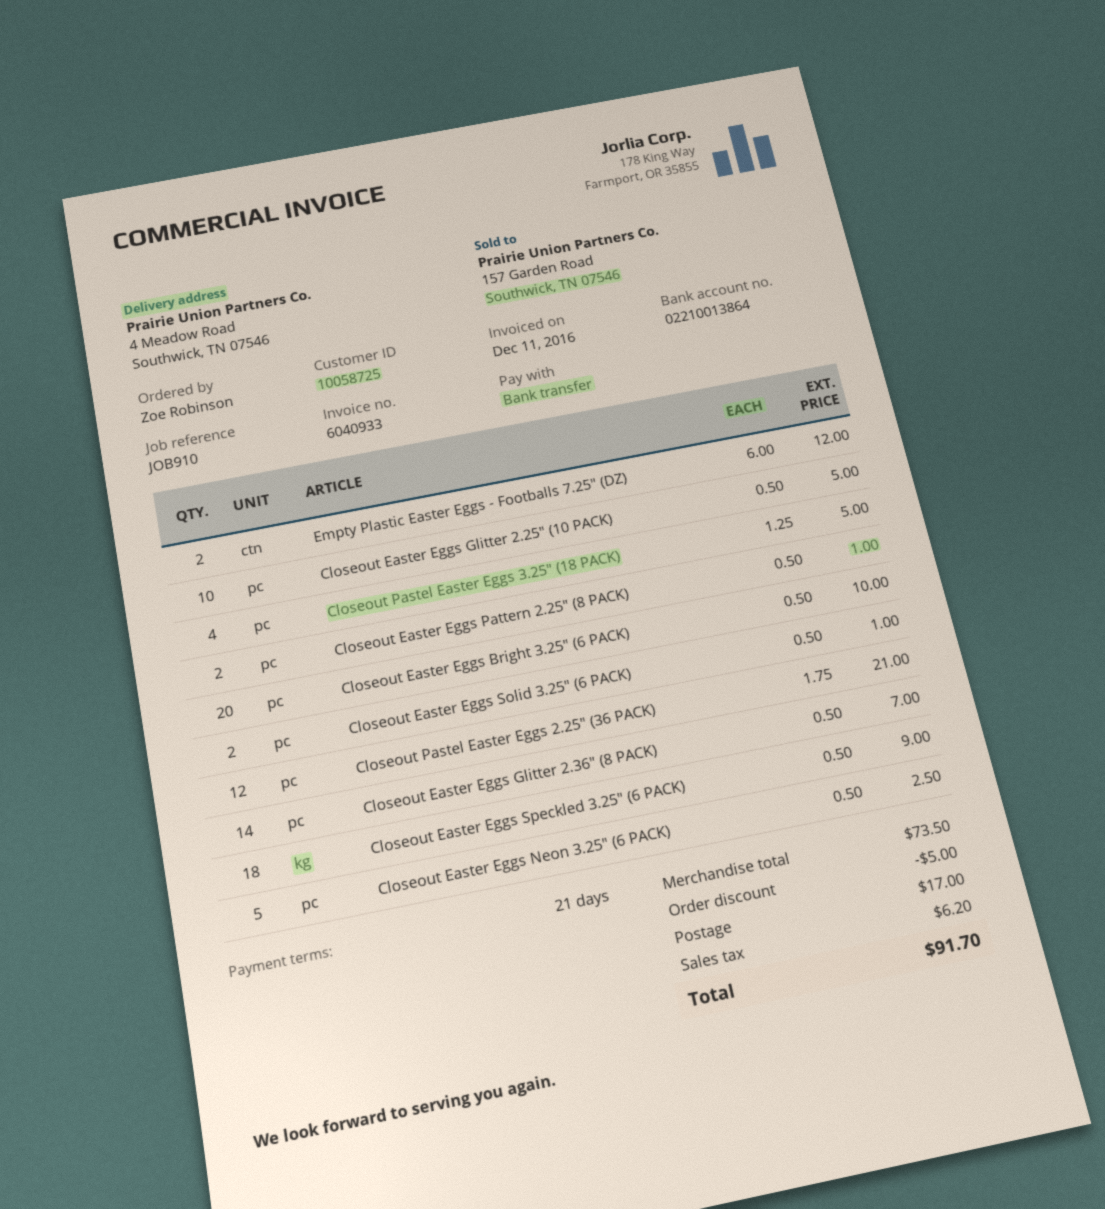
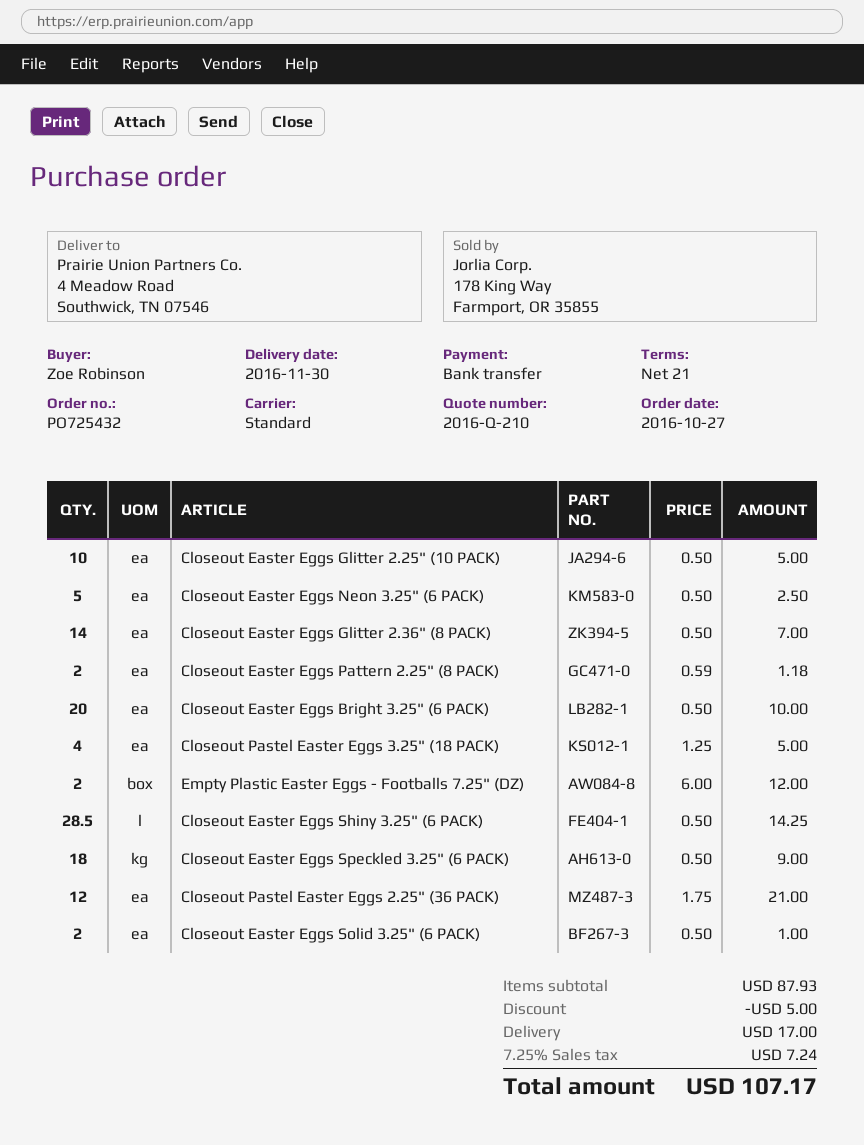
Closeout Easter Eggs Pattern 2.25" (8 PACK): 2 x 0.50 = 1.00 -> 2 x 0.59 = 1.18
Closeout Easter Eggs Shiny 3.25" (6 PACK): none -> 28.5 x 0.50 = 14.25
subtotal: 73.50 -> 87.93
tax: 6.20 -> 7.24
total: 91.70 -> 107.17

